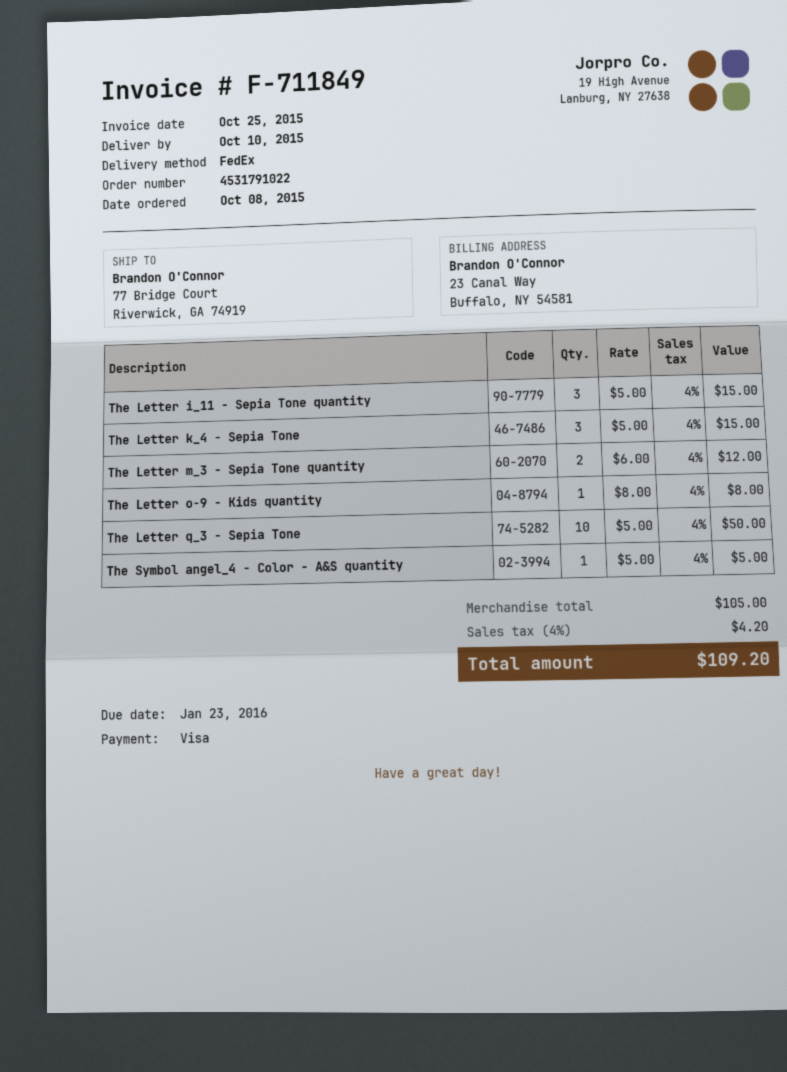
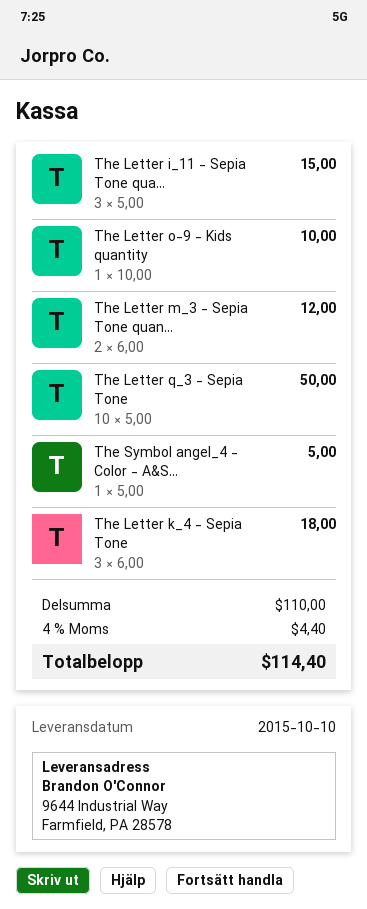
ship to: 77 Bridge Court, Riverwick, GA 74919 -> 9644 Industrial Way, Farmfield, PA 28578
The Letter k_4 - Sepia Tone: 3 x 5.00 = 15.00 -> 3 x 6.00 = 18.00
The Letter o-9 - Kids quantity: 1 x 8.00 = 8.00 -> 1 x 10.00 = 10.00
subtotal: 105.00 -> 110.00
tax: 4% = 4.20 -> 4% = 4.40
total: 109.20 -> 114.40

